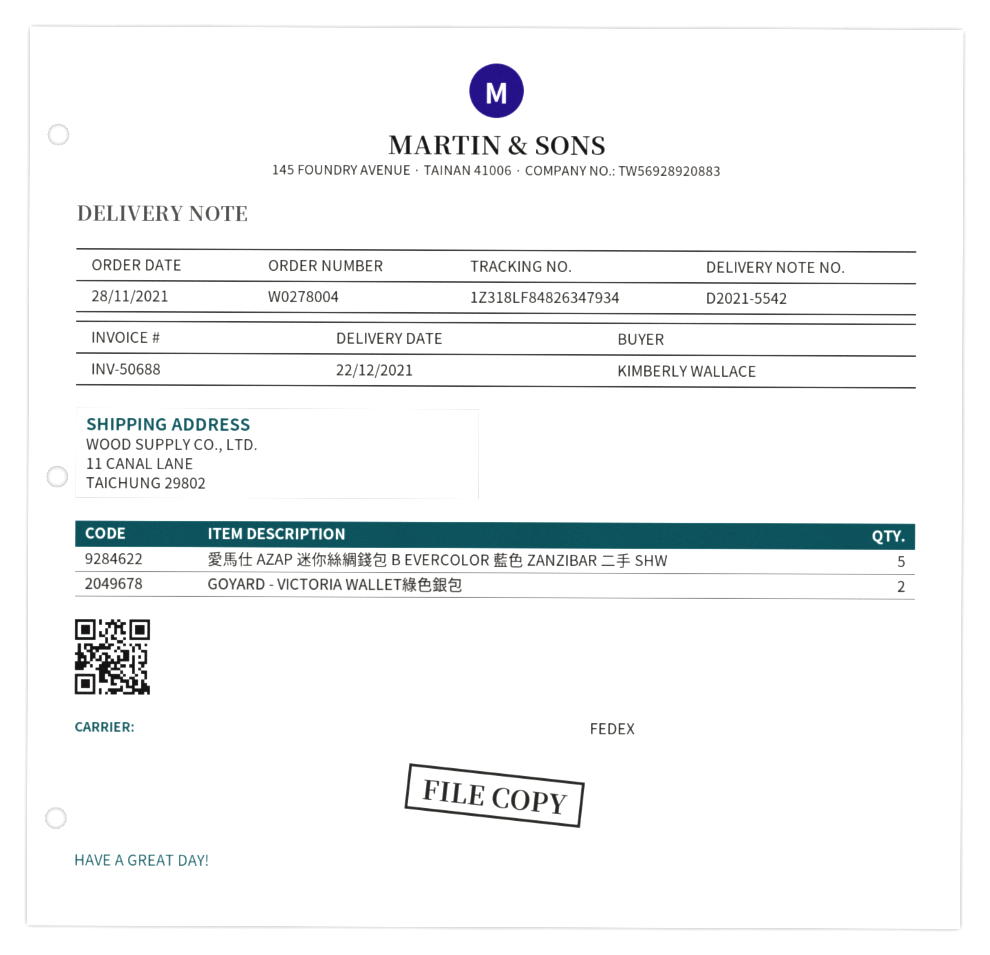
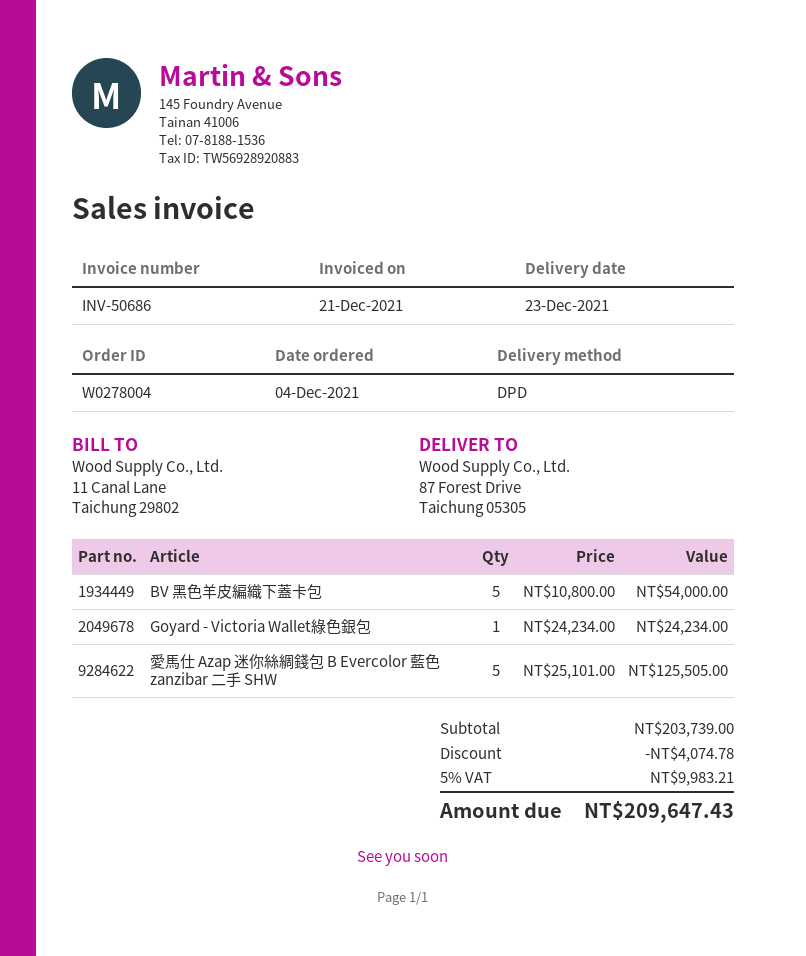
order date: 2021-11-28 -> 2021-12-04
delivery date: 2021-12-22 -> 2021-12-23
invoice number: INV-50688 -> INV-50686
shipping method: FedEx -> DPD
ship to: 11 CANAL LANE, TAICHUNG 29802 -> 87 Forest Drive, Taichung 05305
GOYARD - VICTORIA WALLET綠色銀包: 2 -> 1
BV 黑色羊皮編織下蓋卡包: none -> 5

